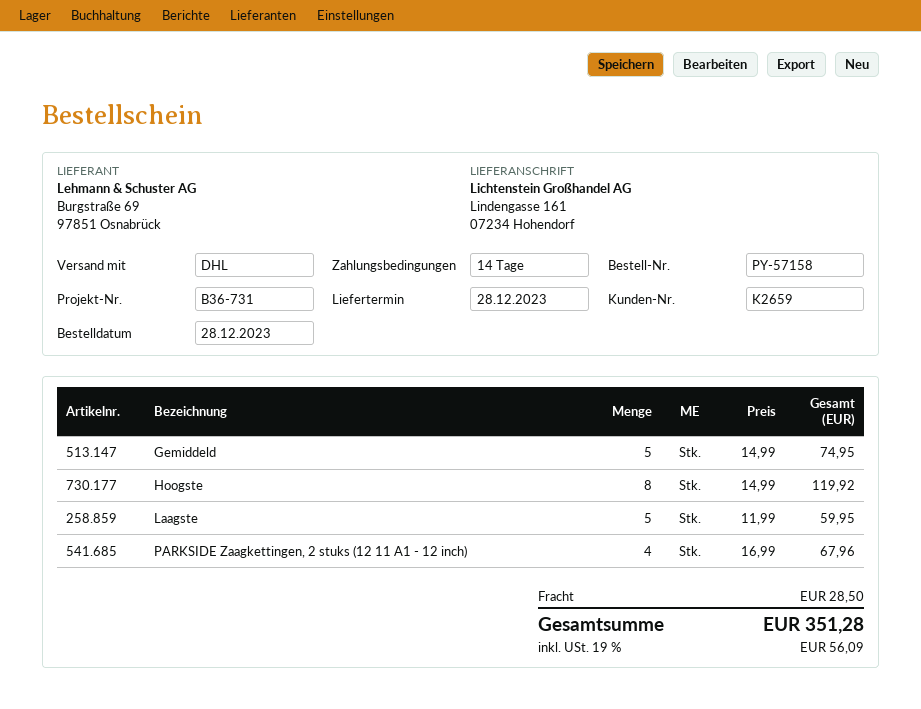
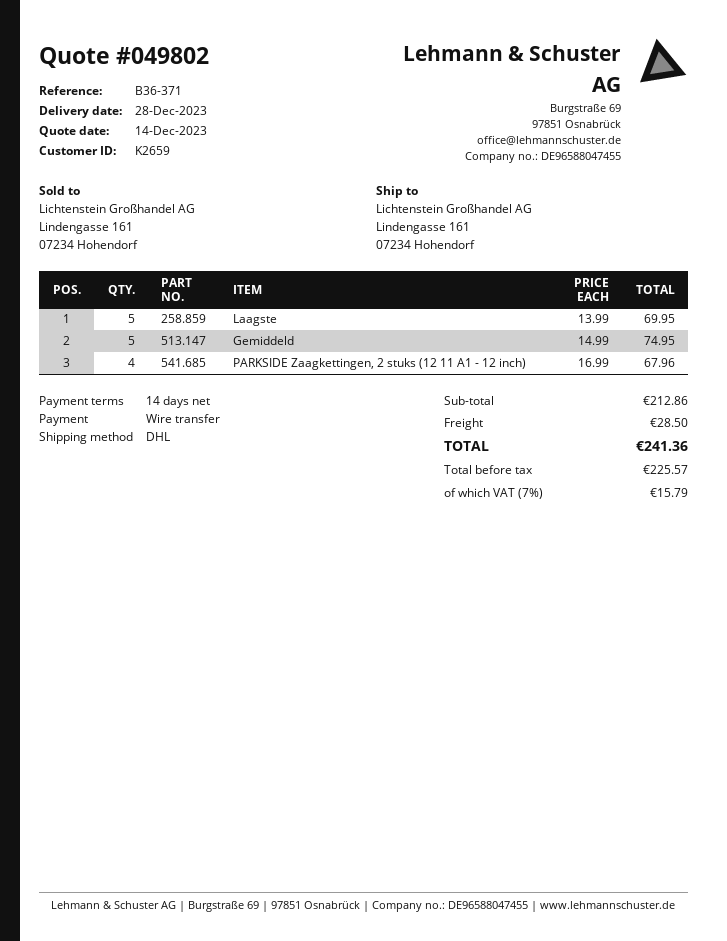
reference: B36-731 -> B36-371
Hoogste: 8 x 14.99 = 119.92 -> none
Laagste: 5 x 11.99 = 59.95 -> 5 x 13.99 = 69.95
tax: 19% = 56.09 -> 7% = 15.79
total: 351.28 -> 241.36

